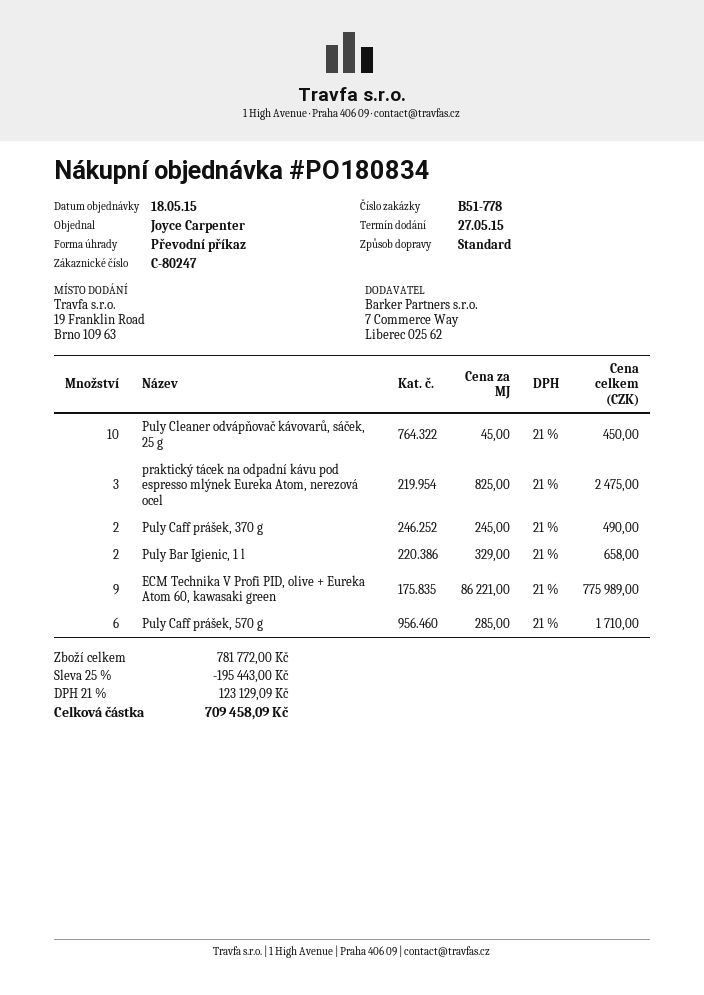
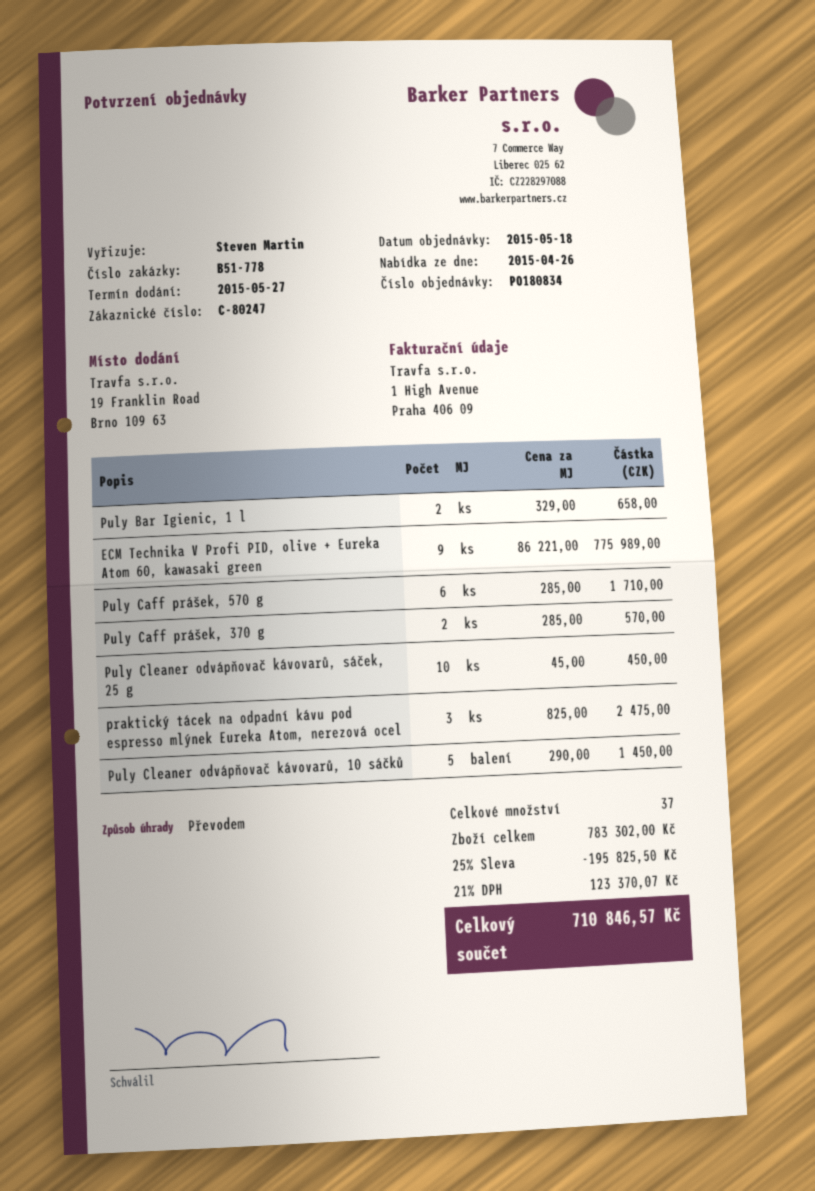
Puly Caff prášek, 370 g: 2 x 245.00 = 490.00 -> 2 x 285.00 = 570.00
Puly Cleaner odvápňovač kávovarů, 10 sáčků: none -> 5 x 290.00 = 1450.00
subtotal: 781772.00 -> 783302.00
discount: 25% = 195443.00 -> 25% = 195825.50
tax: 21% = 123129.09 -> 21% = 123370.07
total: 709458.09 -> 710846.57

